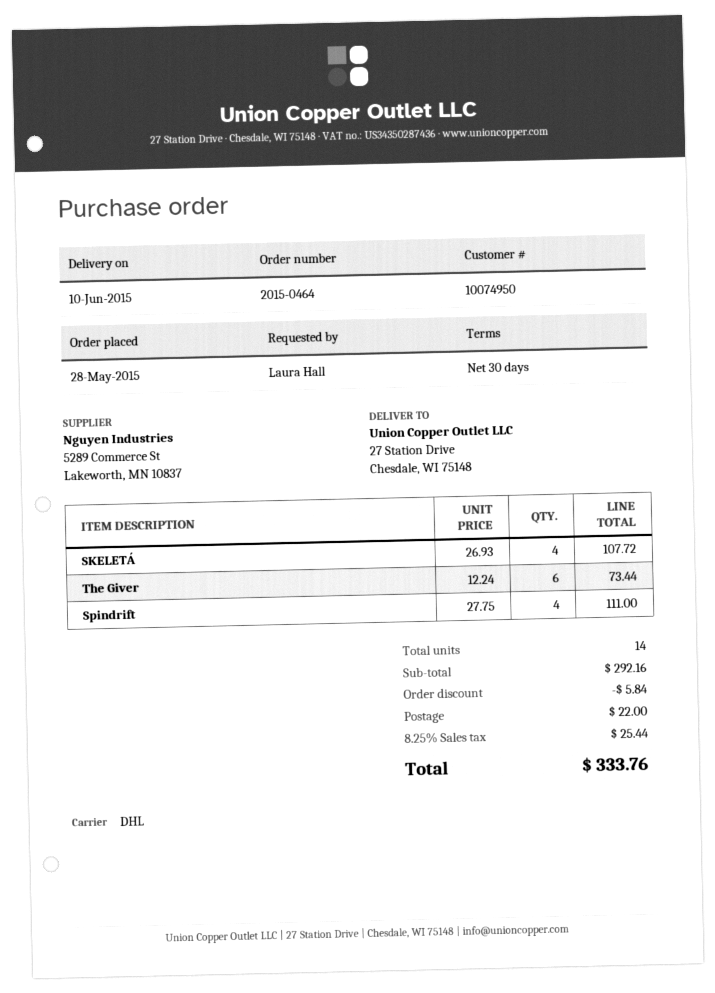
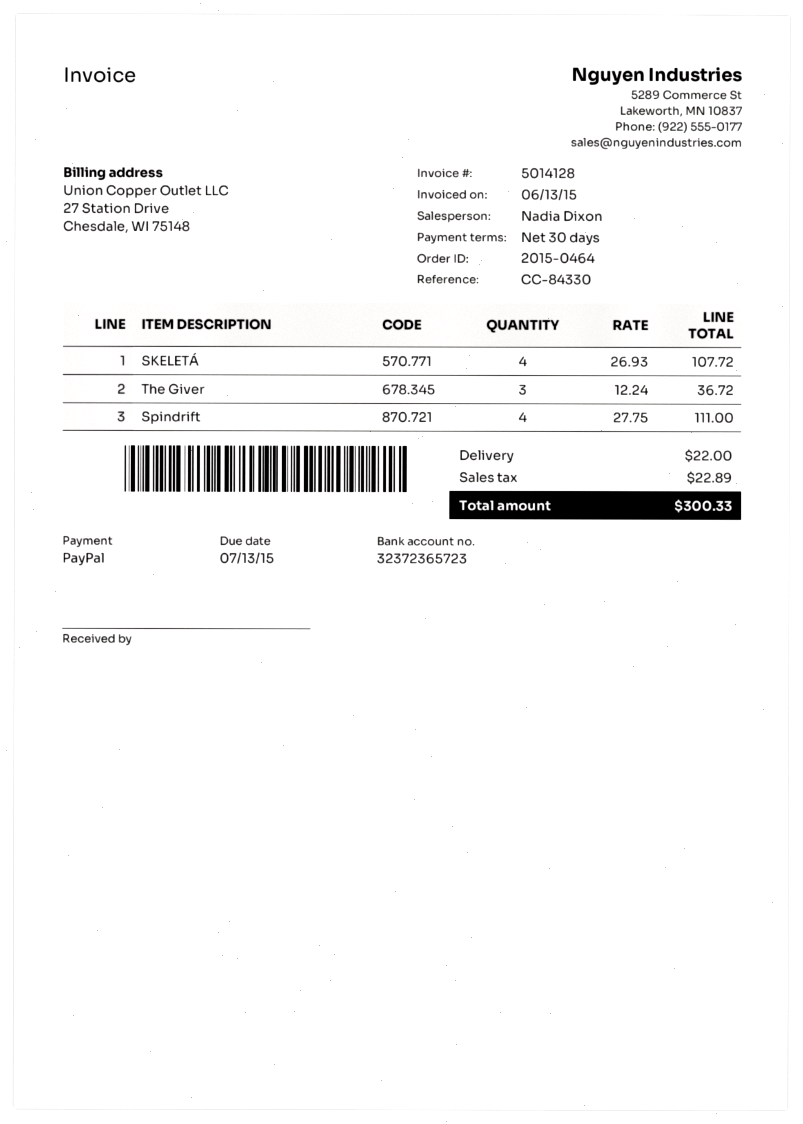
The Giver: 6 x 12.24 = 73.44 -> 3 x 12.24 = 36.72
discount: 5.84 -> none
tax: 25.44 -> 22.89
total: 333.76 -> 300.33

